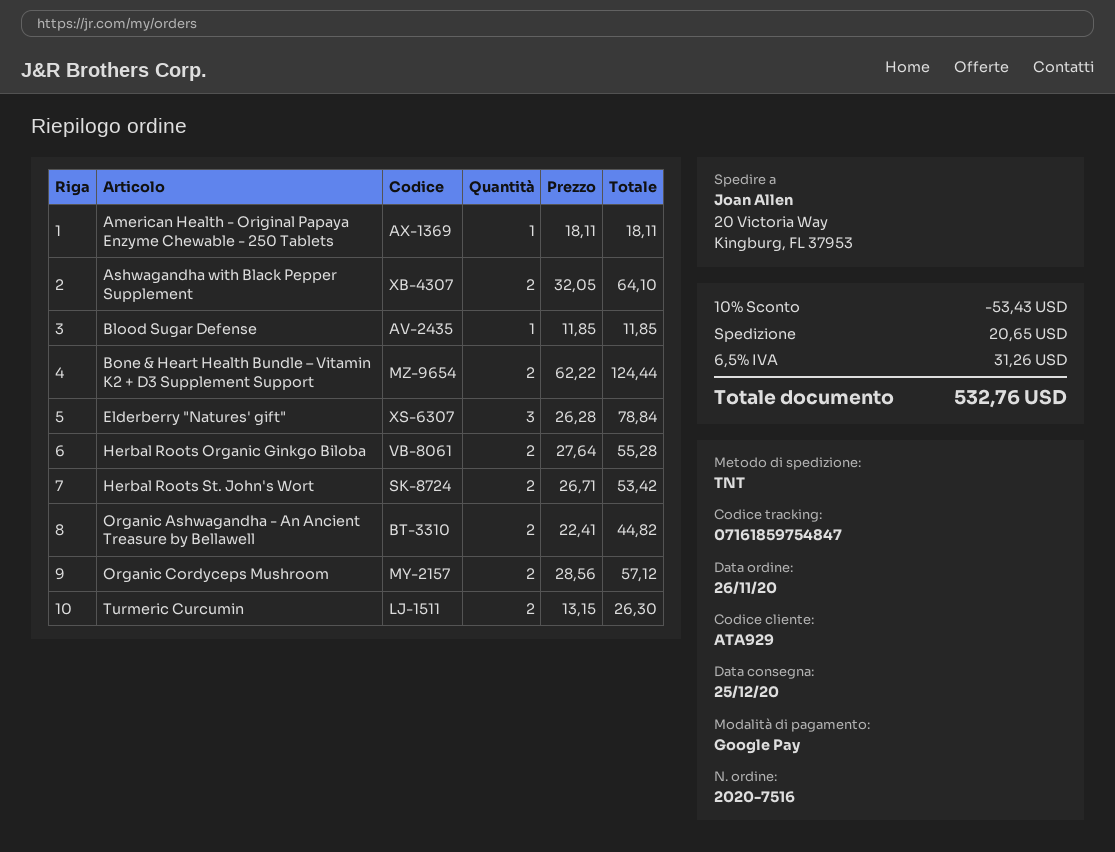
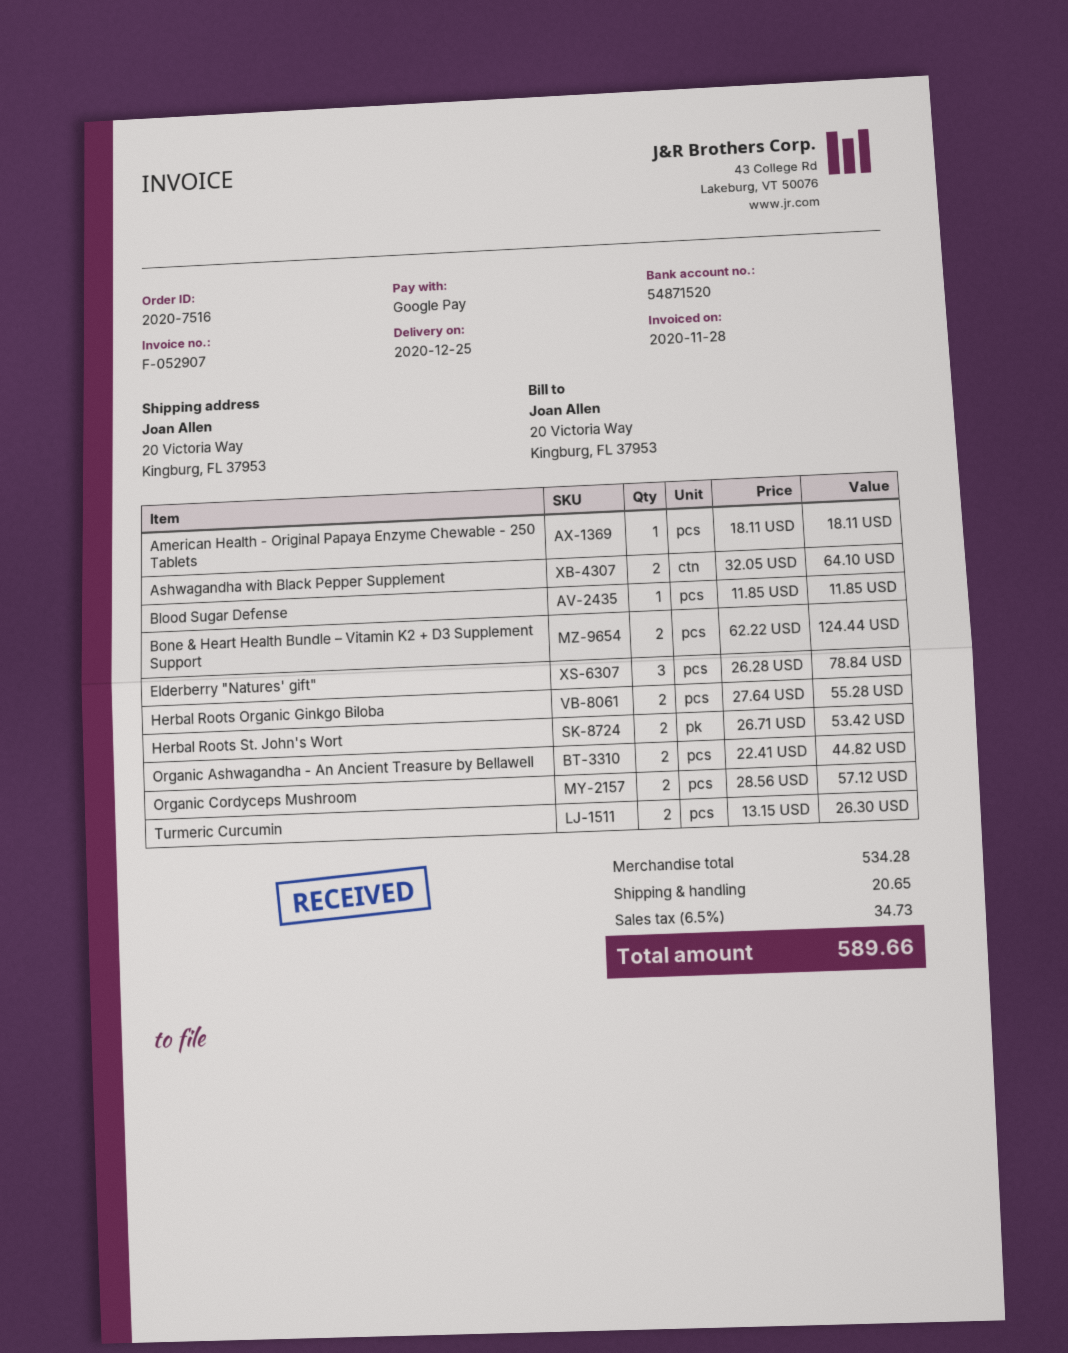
discount: 10% = 53.43 -> none
tax: 6.5% = 31.26 -> 6.5% = 34.73
total: 532.76 -> 589.66

